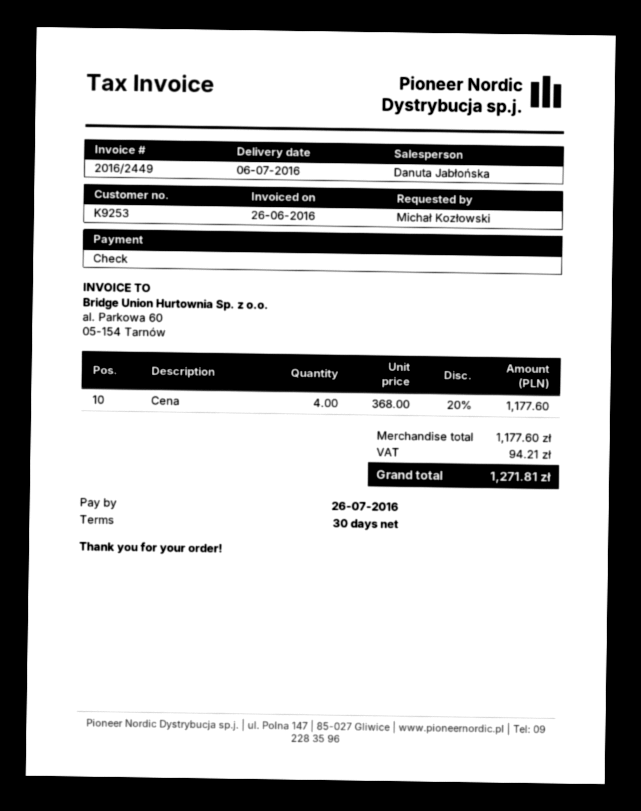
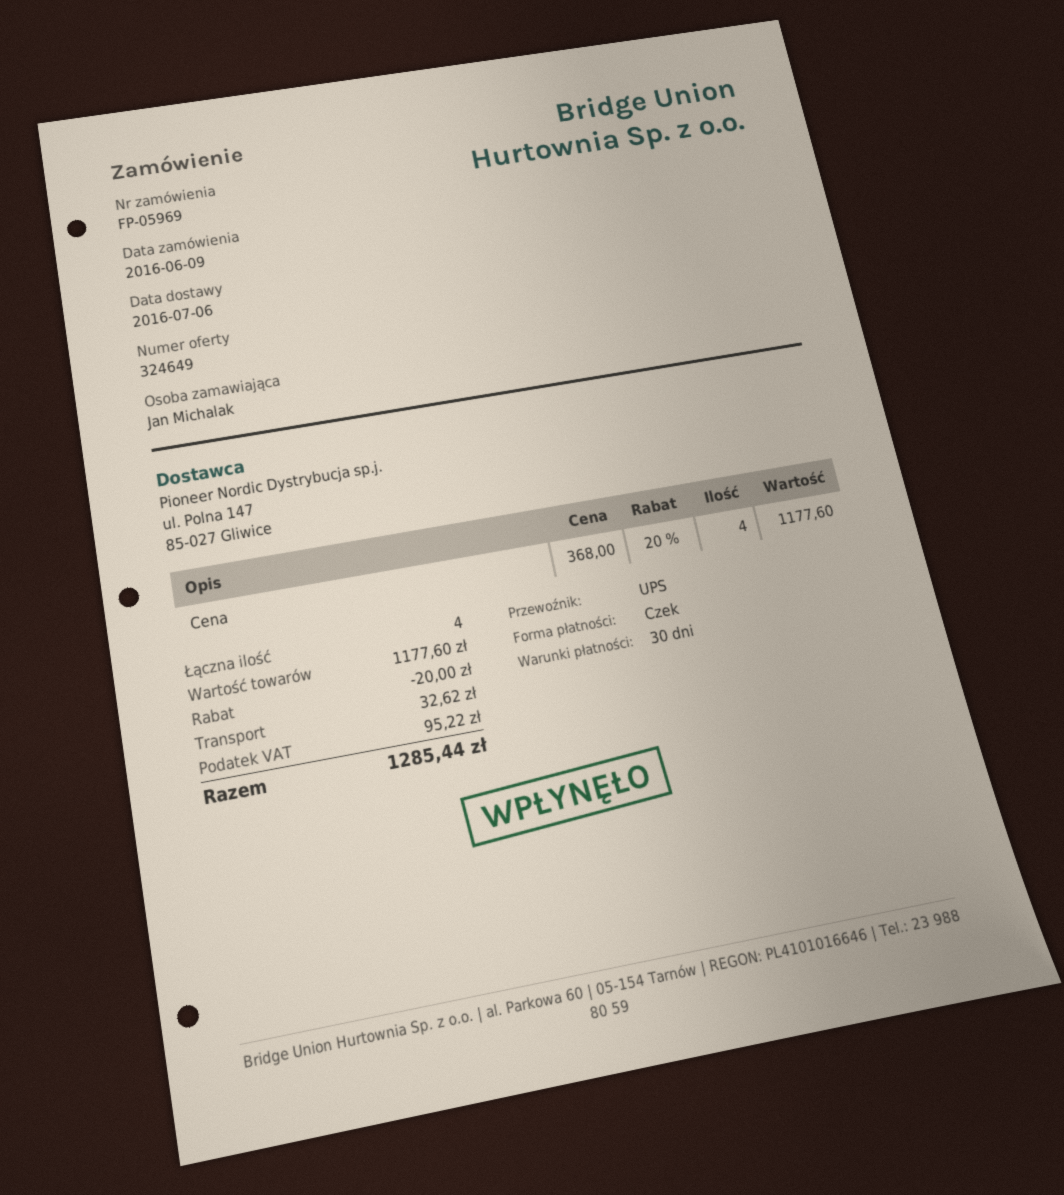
ordered by: Michał Kozłowski -> Jan Michalak
discount: none -> 20.00
shipping: none -> 32.62
tax: 94.21 -> 95.22
total: 1271.81 -> 1285.44

